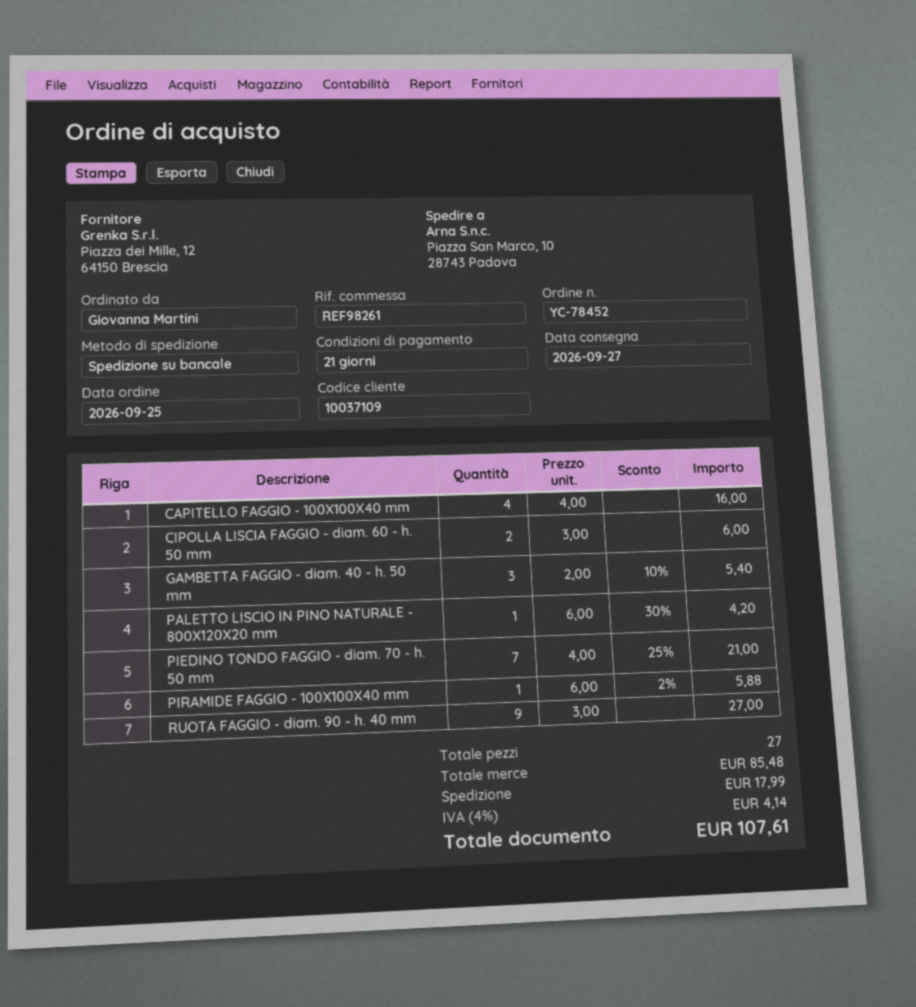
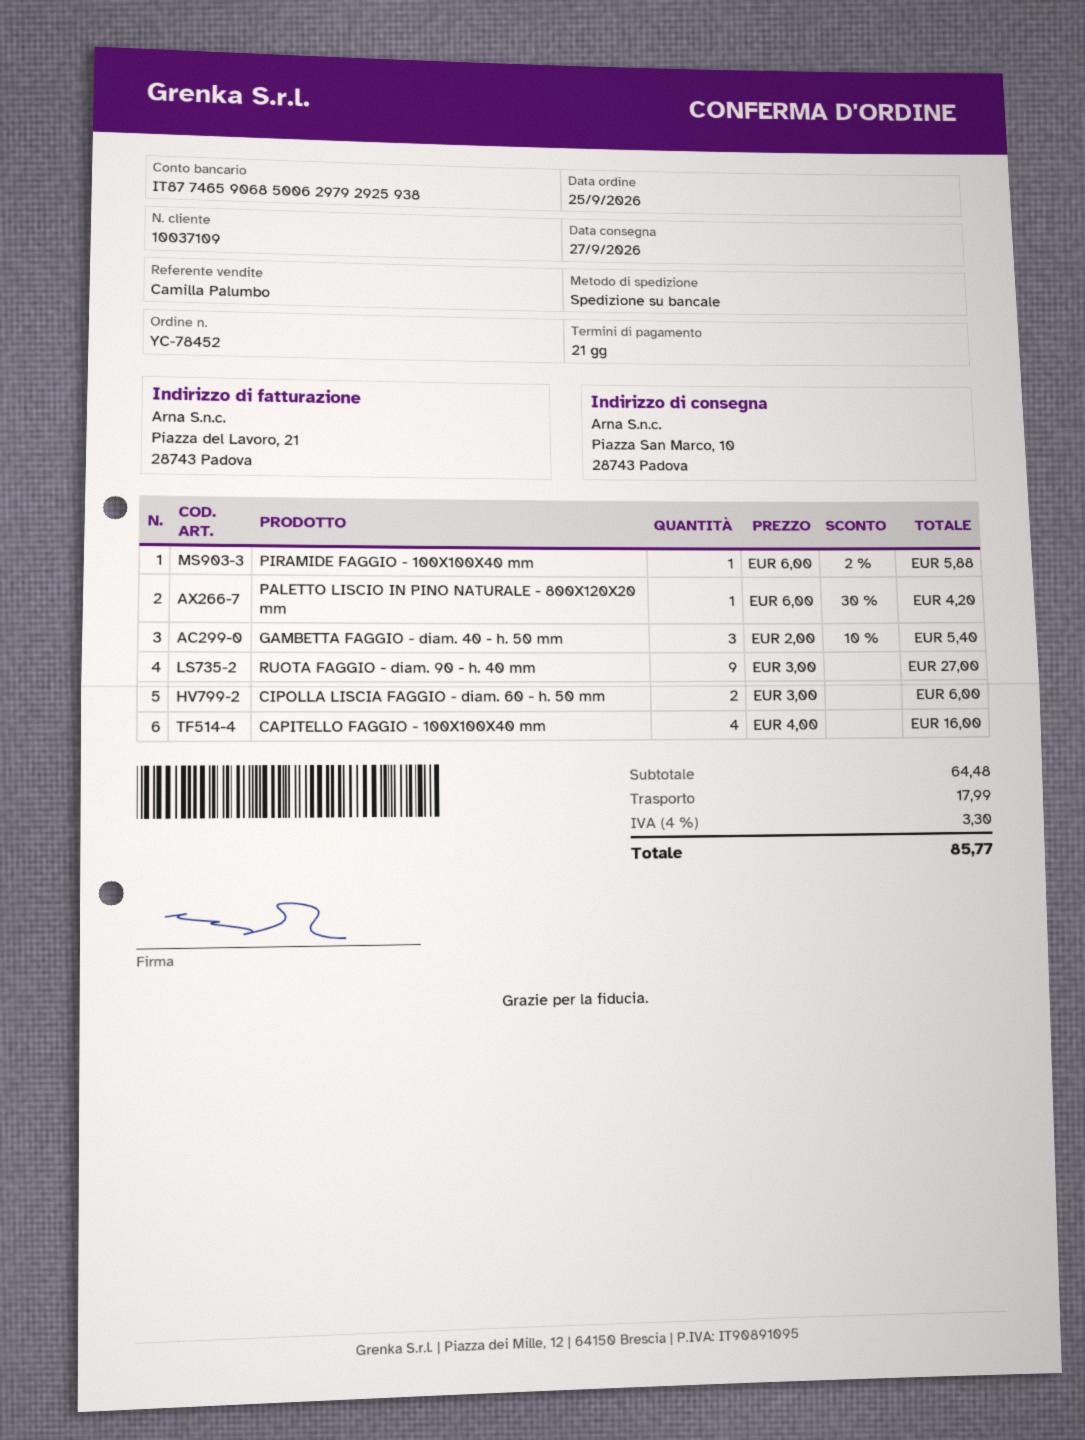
PIEDINO TONDO FAGGIO - diam. 70 - h. 50 mm: 7 x 4.00 - 25% = 21.00 -> none
subtotal: 85.48 -> 64.48
tax: 4% = 4.14 -> 4% = 3.30
total: 107.61 -> 85.77

